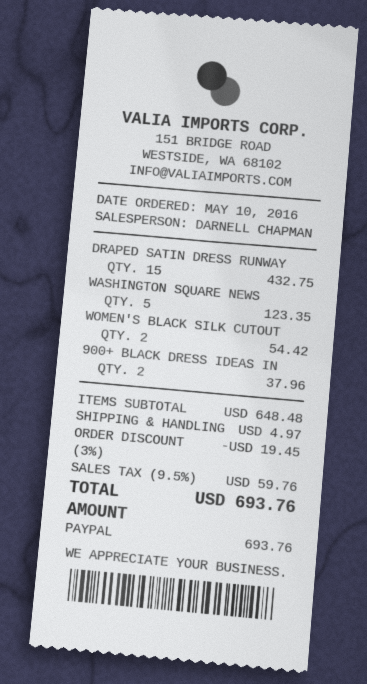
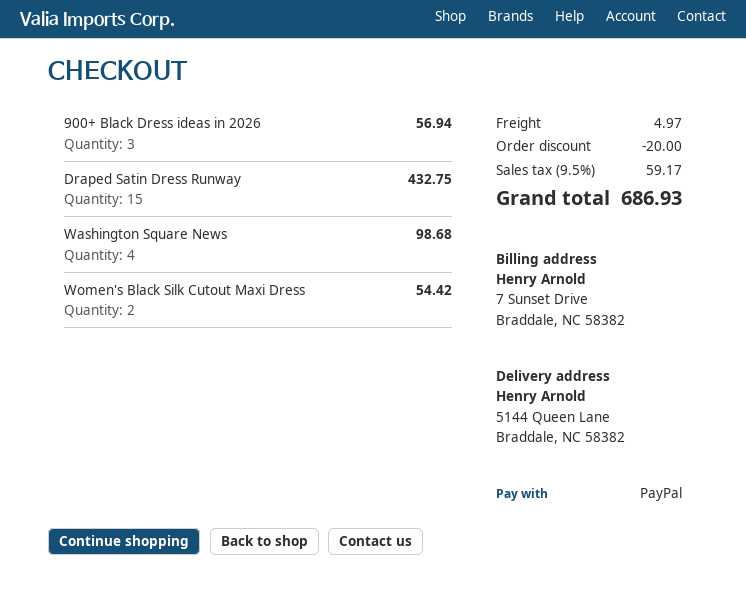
WASHINGTON SQUARE NEWS: 5 for 123.35 -> 4 for 98.68
900+ BLACK DRESS IDEAS IN: 2 for 37.96 -> 3 for 56.94
discount: 19.45 -> 20.00
tax: 9.5% = 59.76 -> 9.5% = 59.17
total: 693.76 -> 686.93

